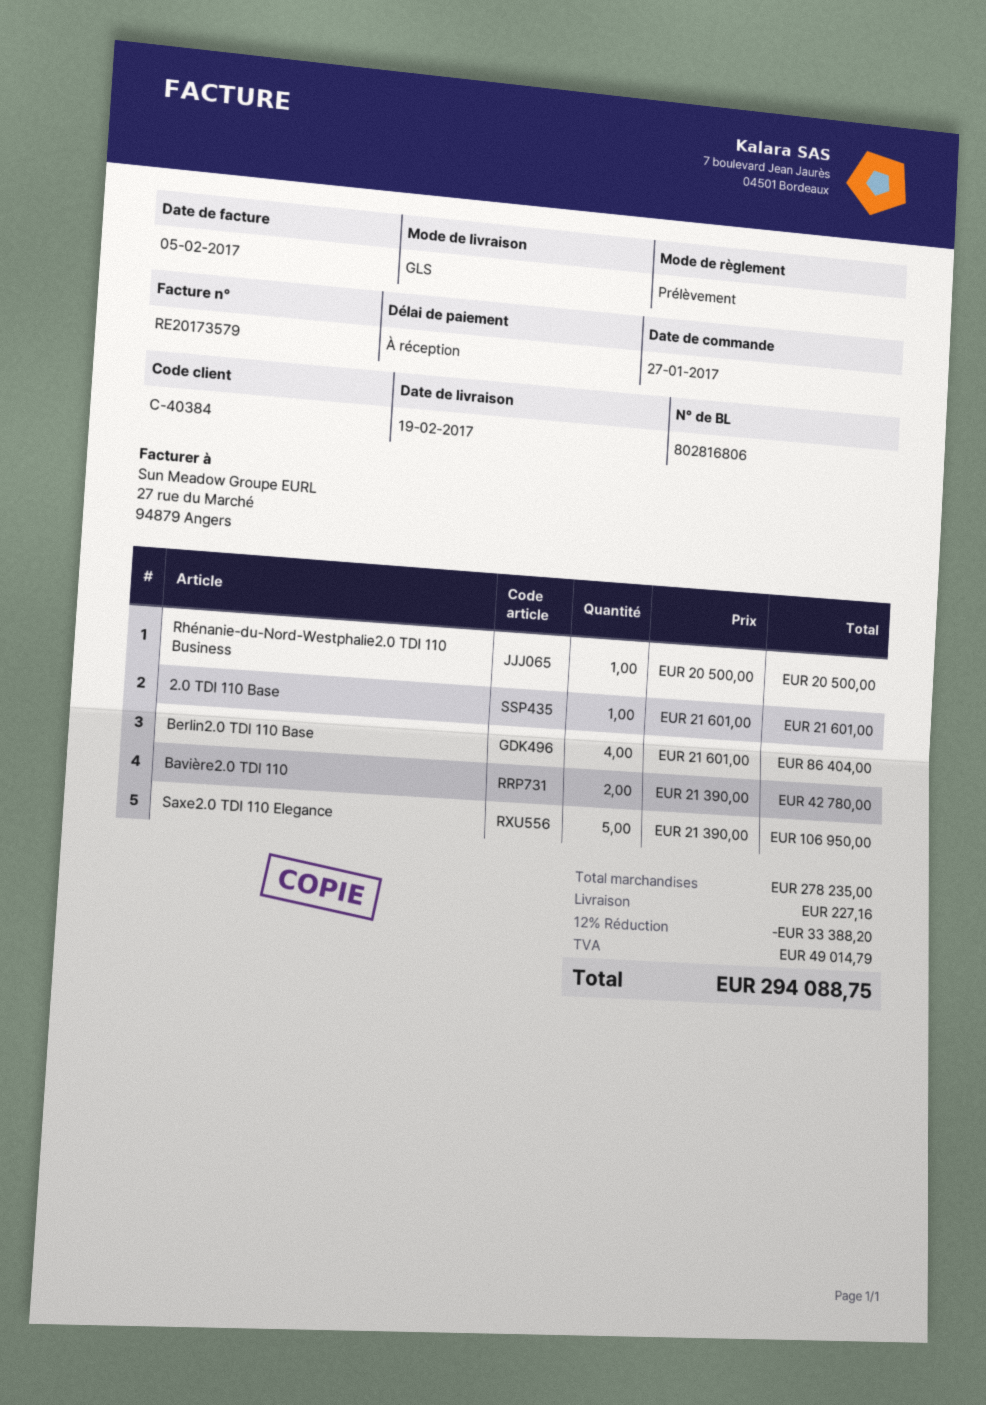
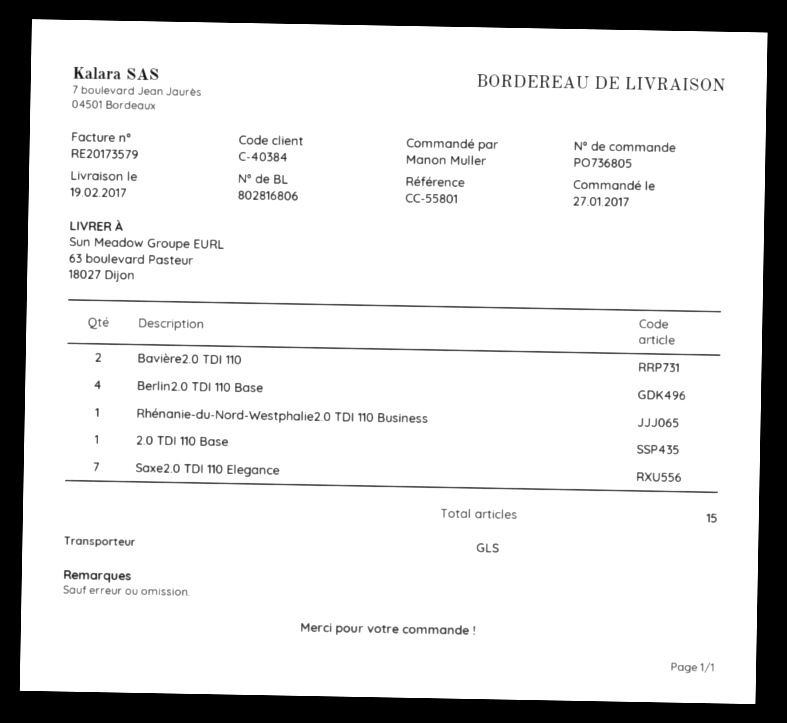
Saxe2.0 TDI 110 Elegance: 5 -> 7

